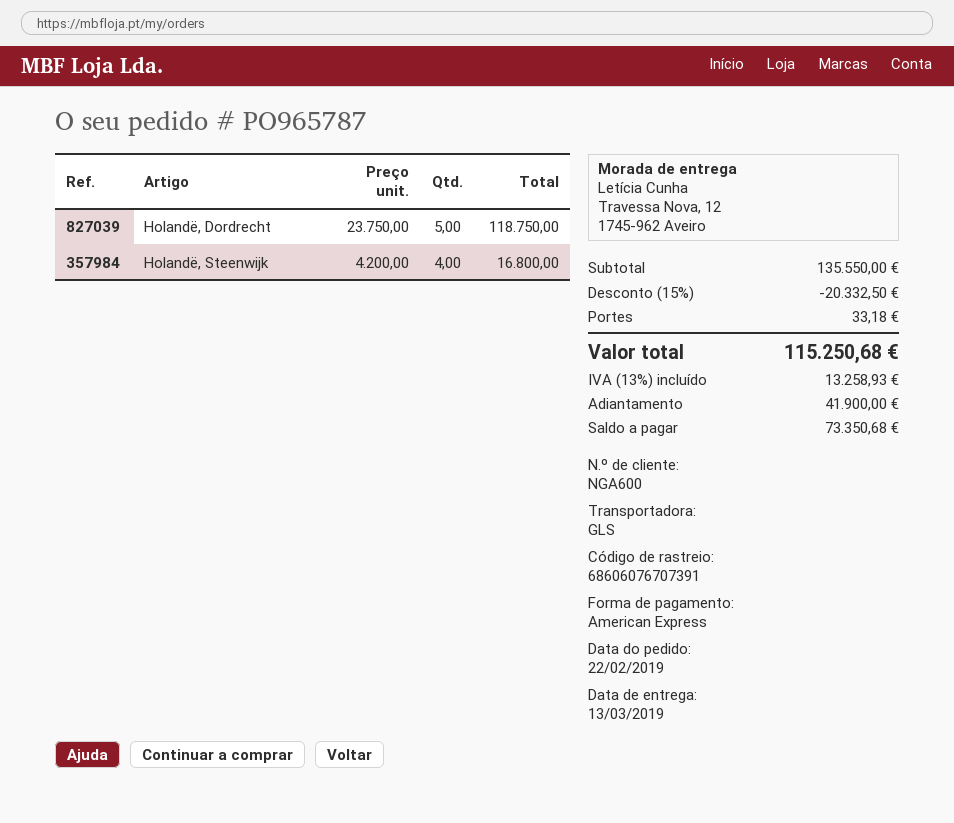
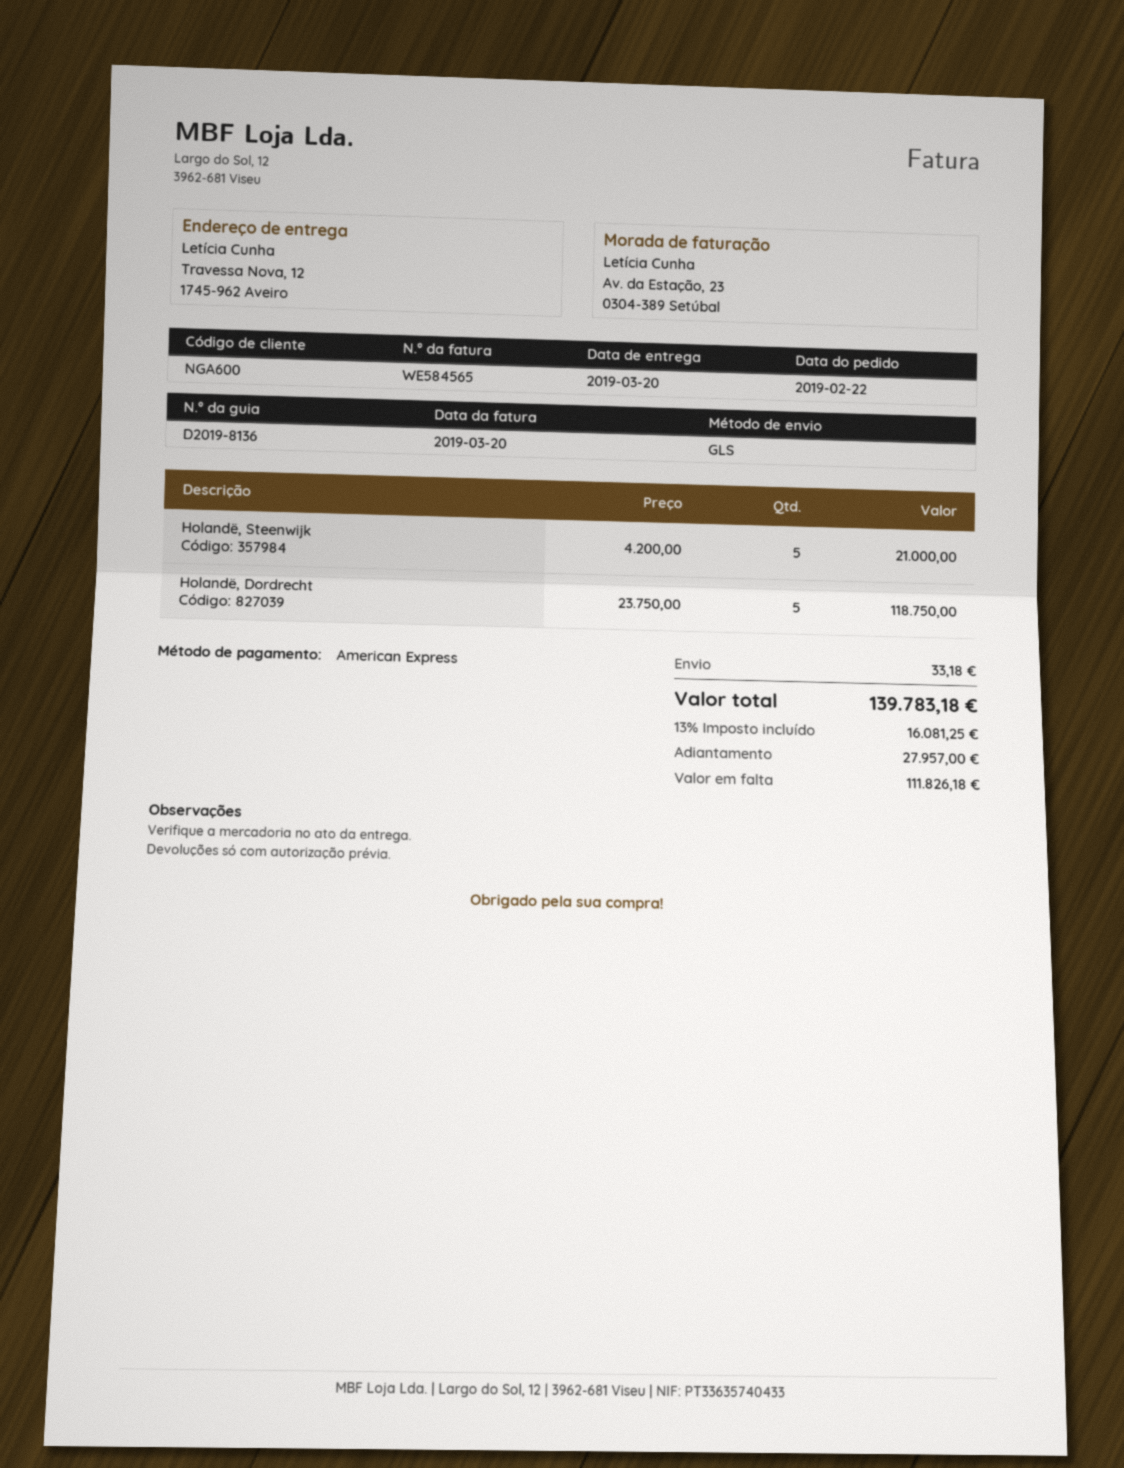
delivery date: 2019-03-13 -> 2019-03-20
Holandë, Steenwijk: 4 x 4200.00 = 16800.00 -> 5 x 4200.00 = 21000.00
discount: 15% = 20332.50 -> none
tax: 13% = 13258.93 -> 13% = 16081.25
total: 115250.68 -> 139783.18
deposit: 41900.00 -> 27957.00
balance: 73350.68 -> 111826.18

